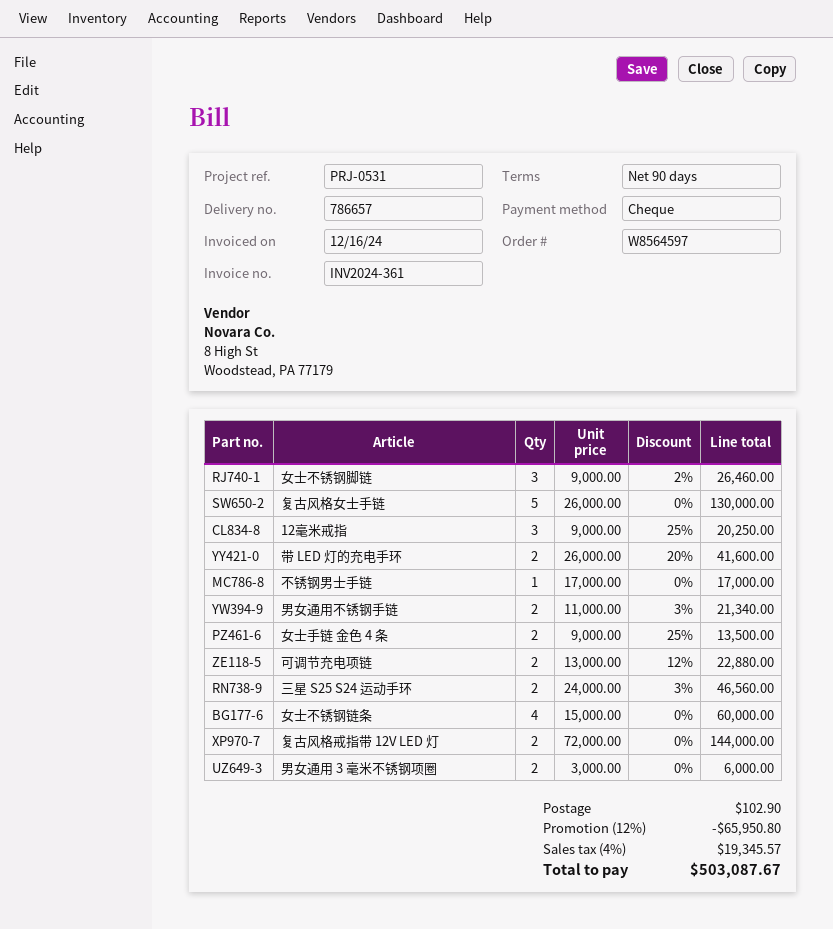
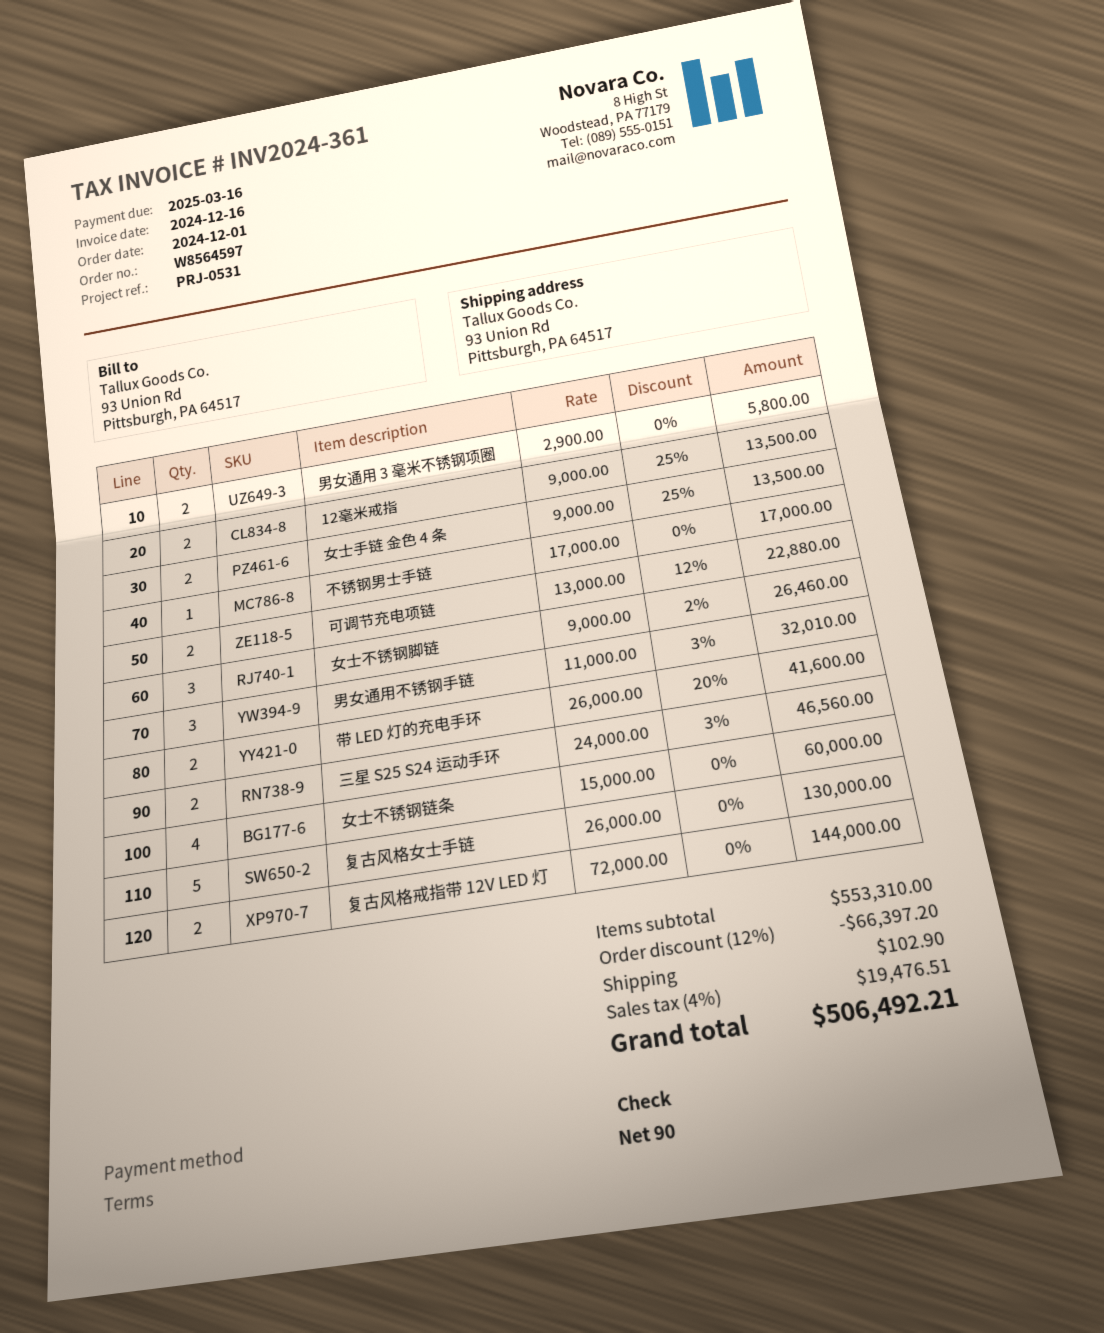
12毫米戒指: 3 x 9000.00 - 25% = 20250.00 -> 2 x 9000.00 - 25% = 13500.00
男女通用不锈钢手链: 2 x 11000.00 - 3% = 21340.00 -> 3 x 11000.00 - 3% = 32010.00
男女通用 3 毫米不锈钢项圈: 2 x 3000.00 = 6000.00 -> 2 x 2900.00 = 5800.00
discount: 12% = 65950.80 -> 12% = 66397.20
tax: 4% = 19345.57 -> 4% = 19476.51
total: 503087.67 -> 506492.21

